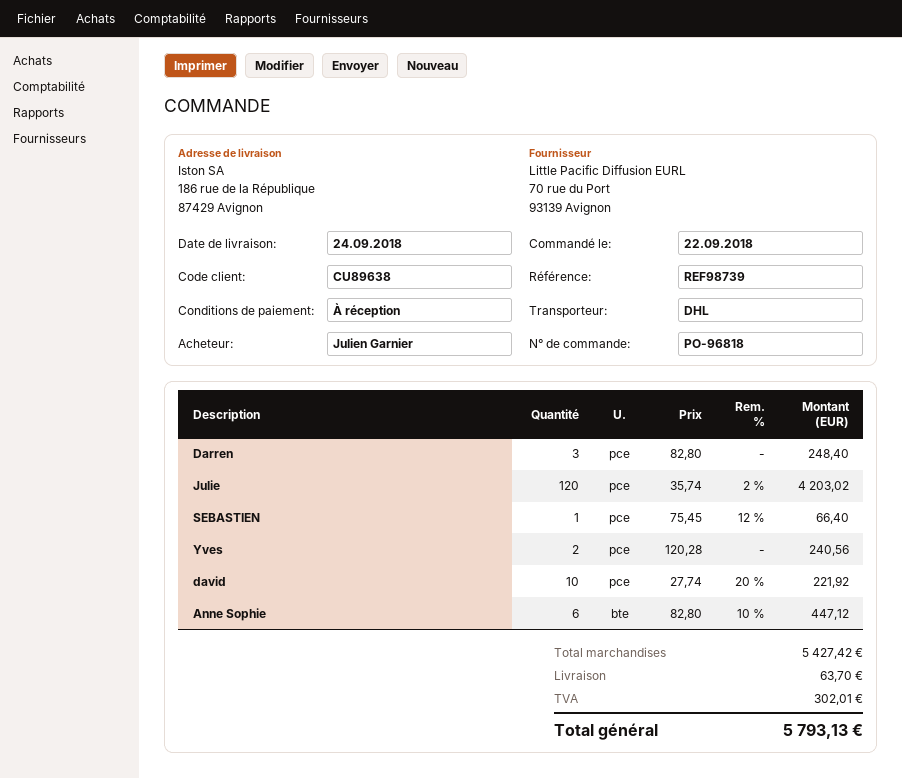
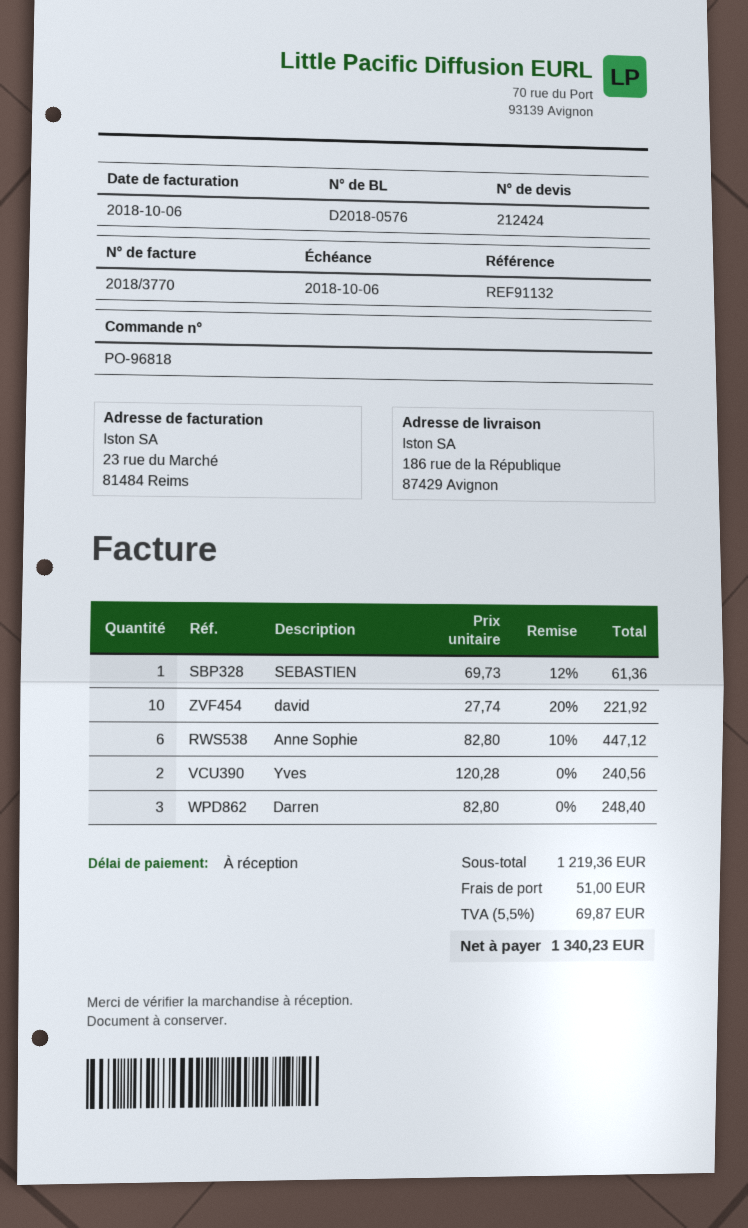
reference: REF98739 -> REF91132
Julie: 120 x 35.74 - 2% = 4203.02 -> none
SEBASTIEN: 1 x 75.45 - 12% = 66.40 -> 1 x 69.73 - 12% = 61.36
subtotal: 5427.42 -> 1219.36
shipping: 63.70 -> 51.00
tax: 302.01 -> 69.87
total: 5793.13 -> 1340.23

